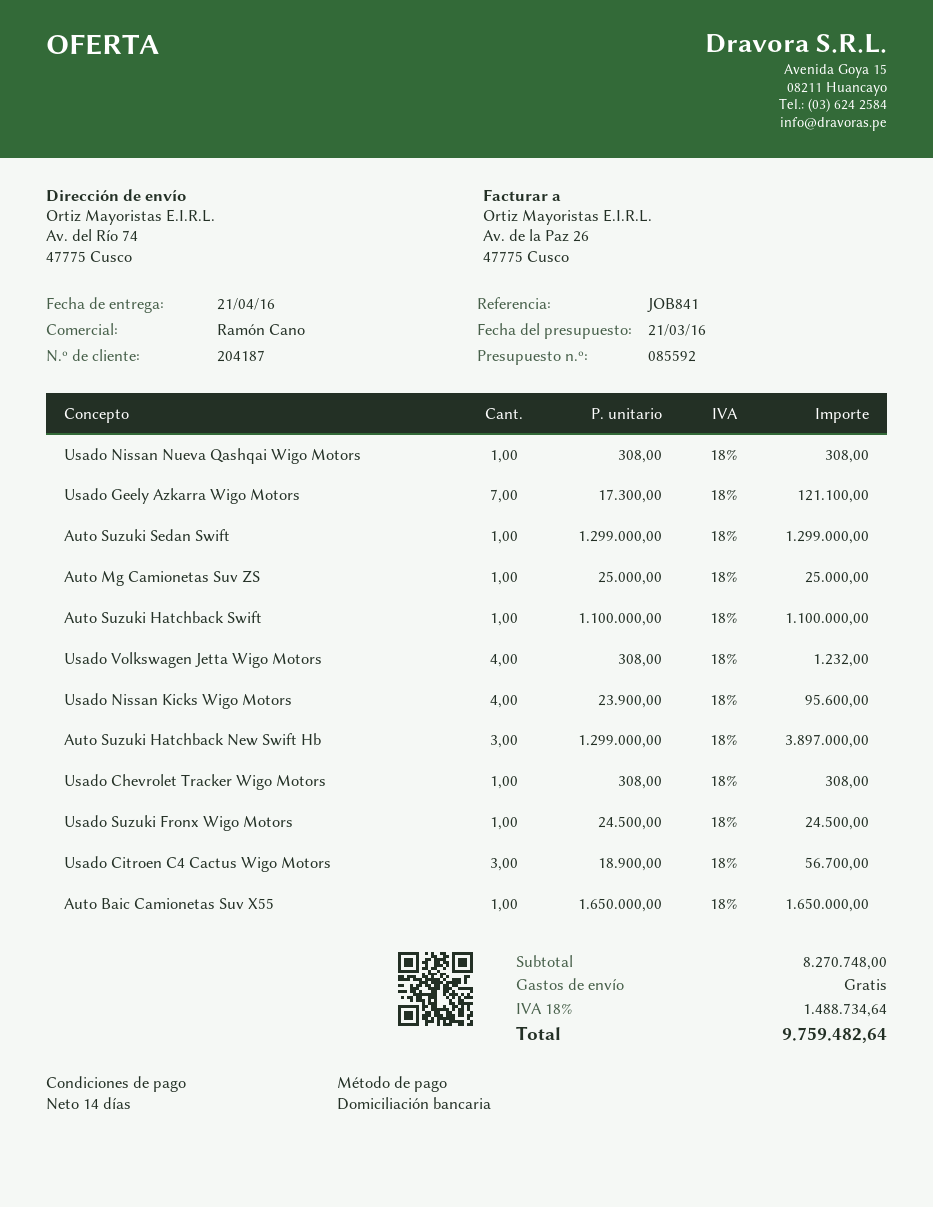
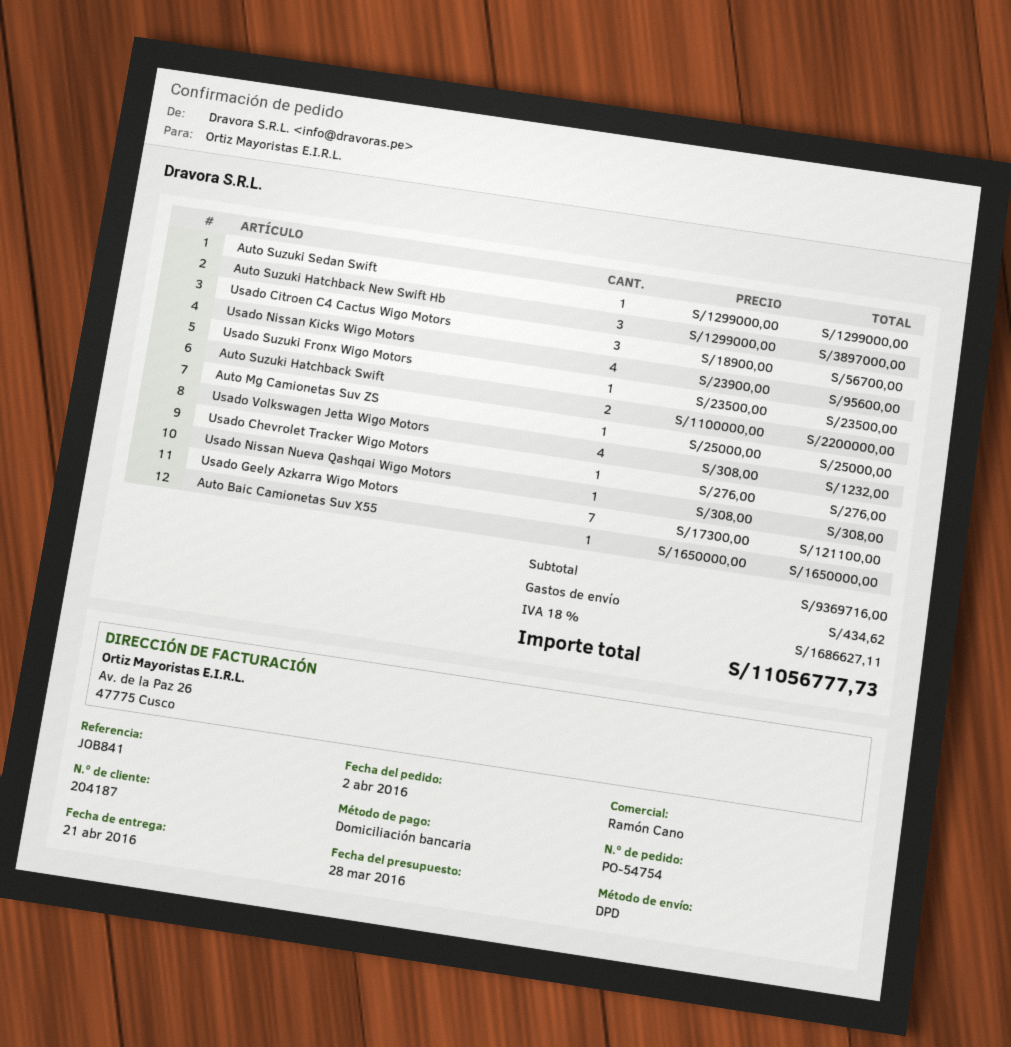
quote date: 2016-03-21 -> 2016-03-28
Auto Suzuki Hatchback Swift: 1 x 1100000.00 = 1100000.00 -> 2 x 1100000.00 = 2200000.00
Usado Chevrolet Tracker Wigo Motors: 1 x 308.00 = 308.00 -> 1 x 276.00 = 276.00
Usado Suzuki Fronx Wigo Motors: 1 x 24500.00 = 24500.00 -> 1 x 23500.00 = 23500.00
subtotal: 8270748.00 -> 9369716.00
shipping: 0.00 -> 434.62
tax: 18% = 1488734.64 -> 18% = 1686627.11
total: 9759482.64 -> 11056777.73

